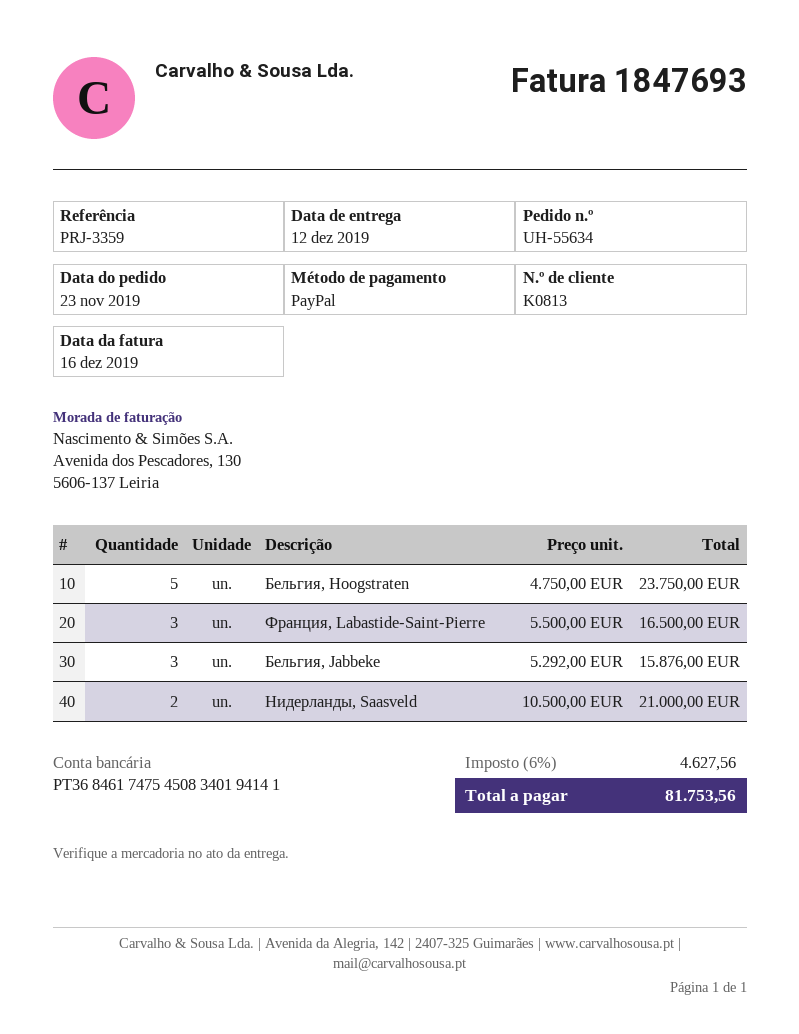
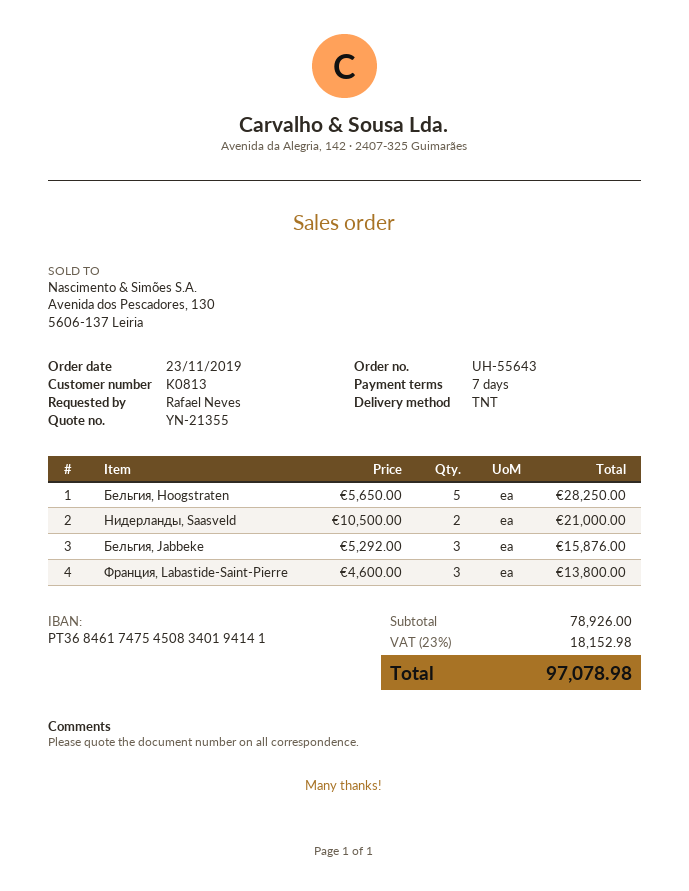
order number: UH-55634 -> UH-55643
Бельгия, Hoogstraten: 5 x 4750.00 = 23750.00 -> 5 x 5650.00 = 28250.00
Франция, Labastide-Saint-Pierre: 3 x 5500.00 = 16500.00 -> 3 x 4600.00 = 13800.00
tax: 6% = 4627.56 -> 23% = 18152.98
total: 81753.56 -> 97078.98

